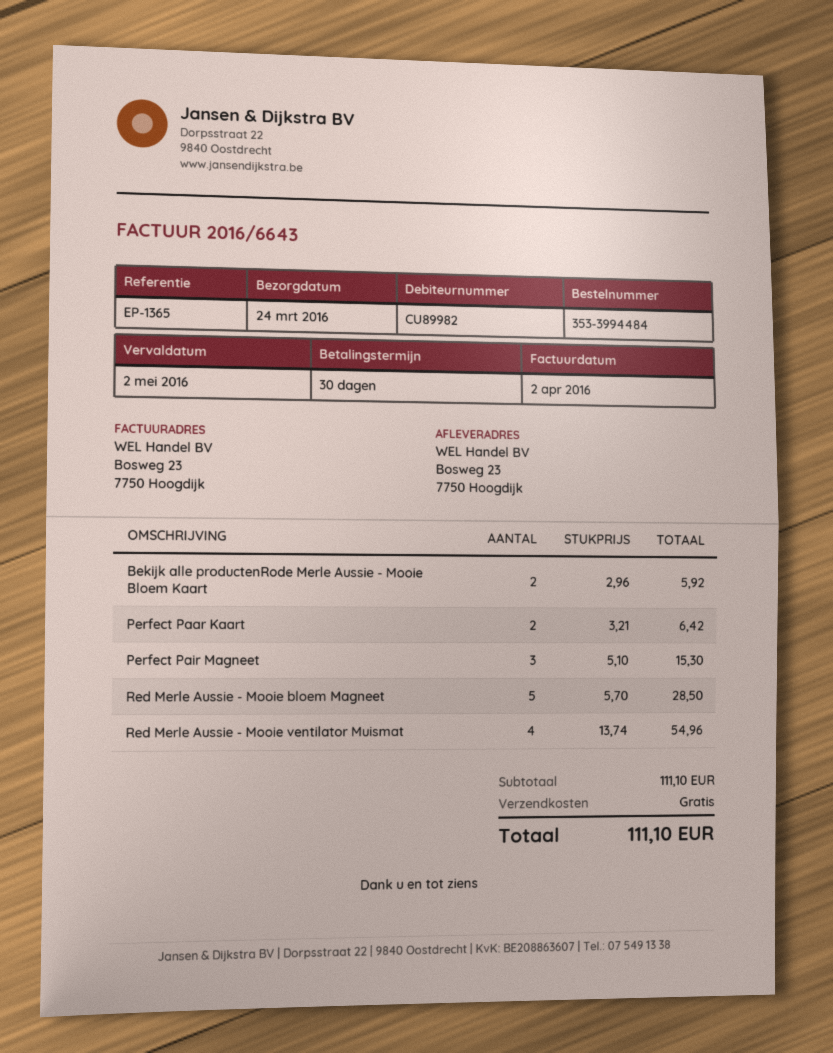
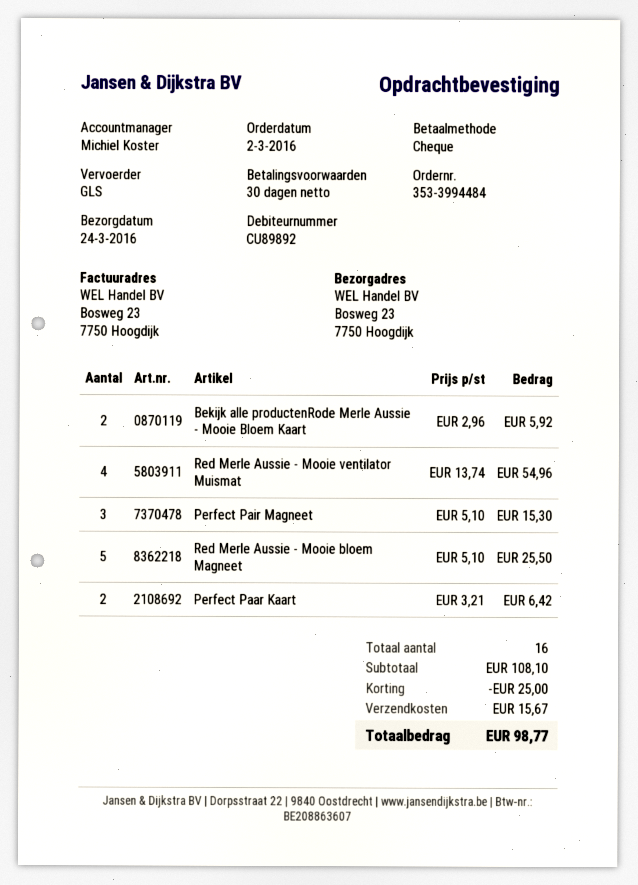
customer number: CU89982 -> CU89892
Red Merle Aussie - Mooie bloem Magneet: 5 x 5.70 = 28.50 -> 5 x 5.10 = 25.50
subtotal: 111.10 -> 108.10
discount: none -> 25.00
shipping: 0.00 -> 15.67
total: 111.10 -> 98.77

